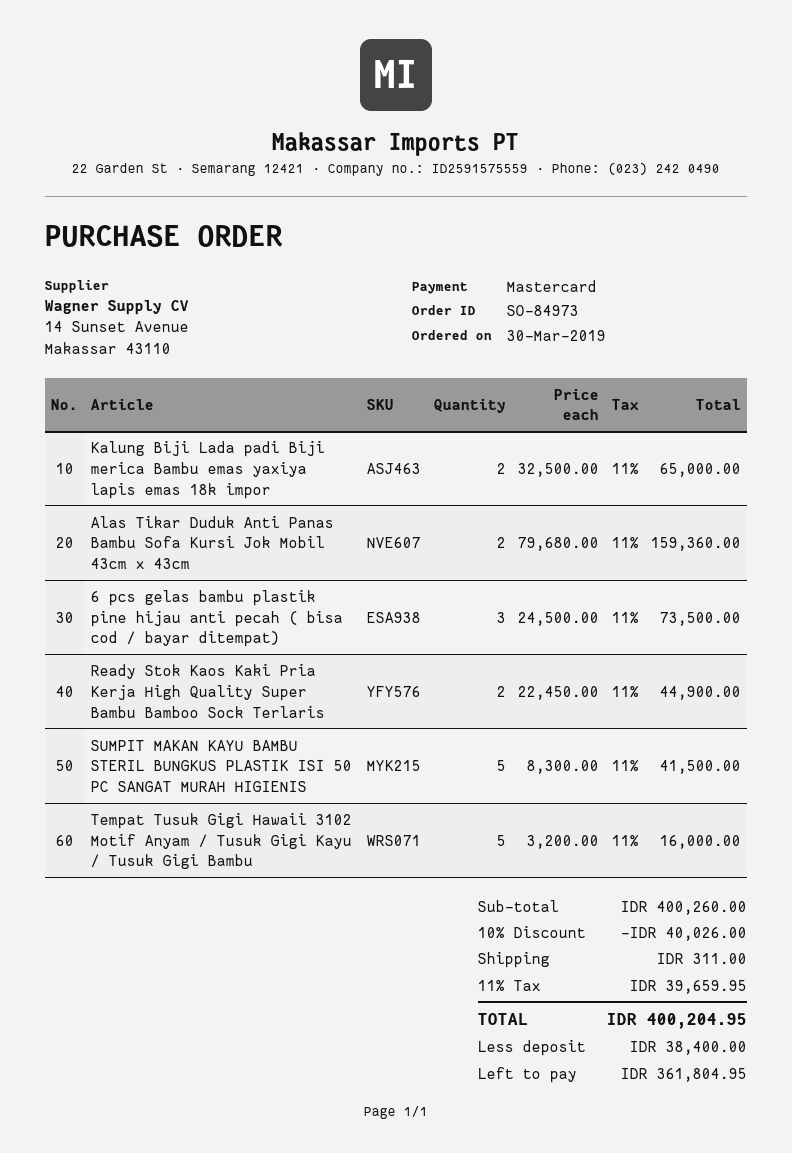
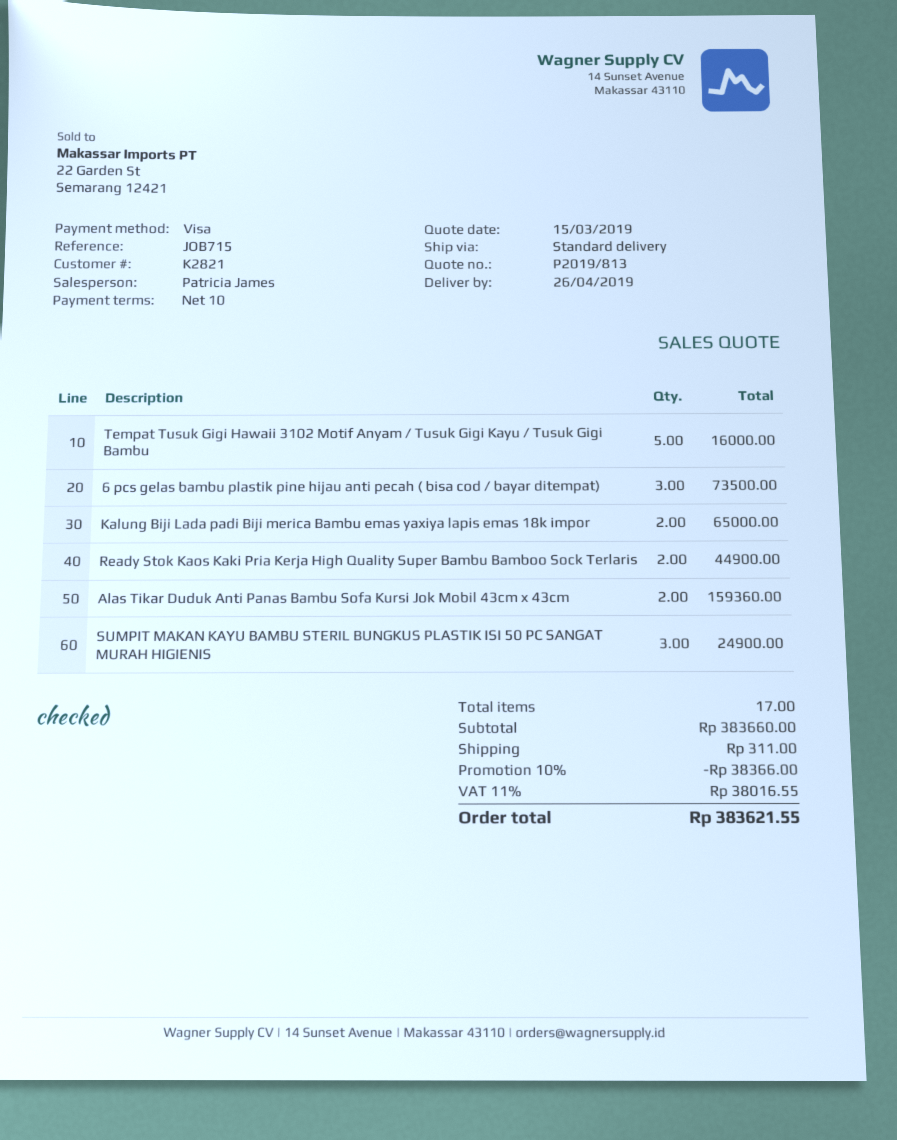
payment method: Mastercard -> Visa
SUMPIT MAKAN KAYU BAMBU STERIL BUNGKUS PLASTIK ISI 50 PC SANGAT MURAH HIGIENIS: 5 for 41500.00 -> 3 for 24900.00
subtotal: 400260.00 -> 383660.00
discount: 10% = 40026.00 -> 10% = 38366.00
tax: 11% = 39659.95 -> 11% = 38016.55
total: 400204.95 -> 383621.55

